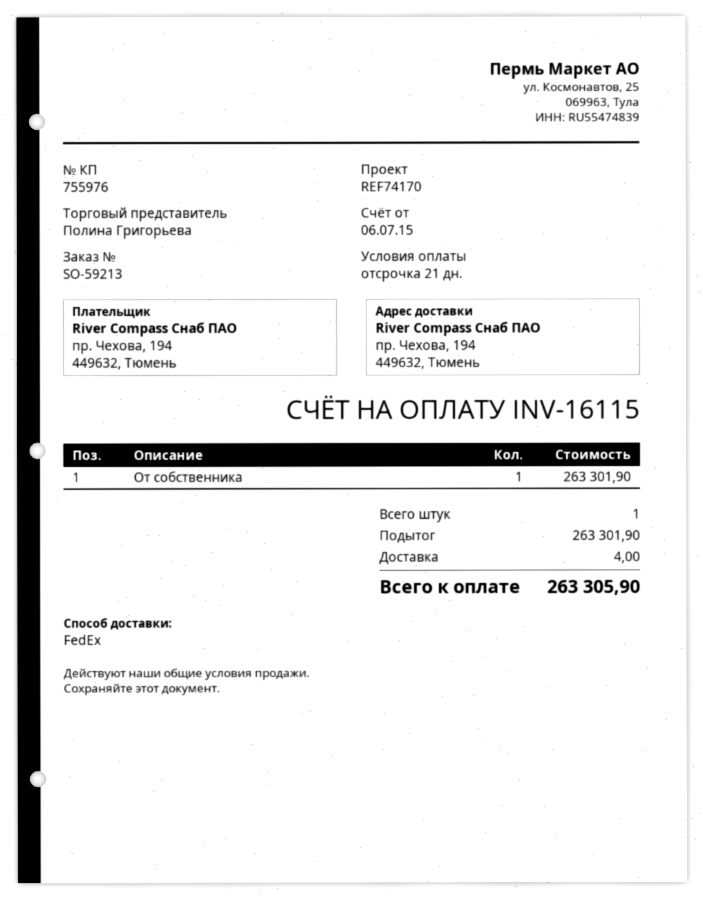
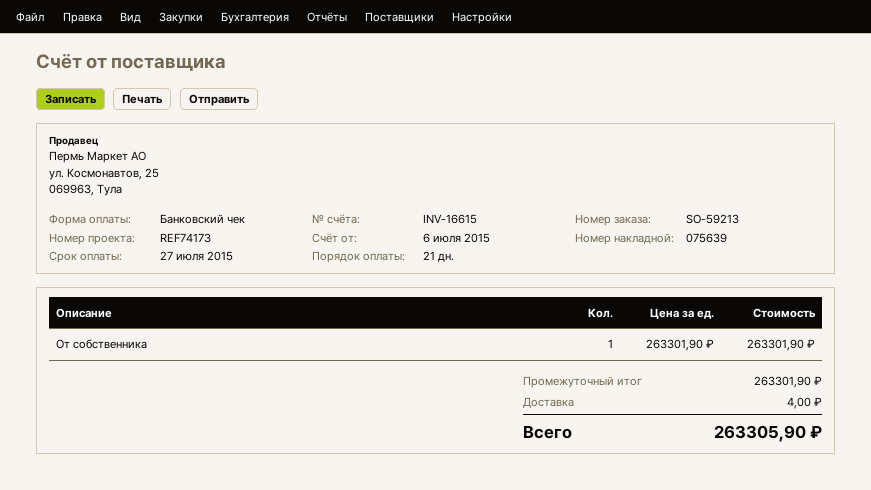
invoice number: INV-16115 -> INV-16615
reference: REF74170 -> REF74173

